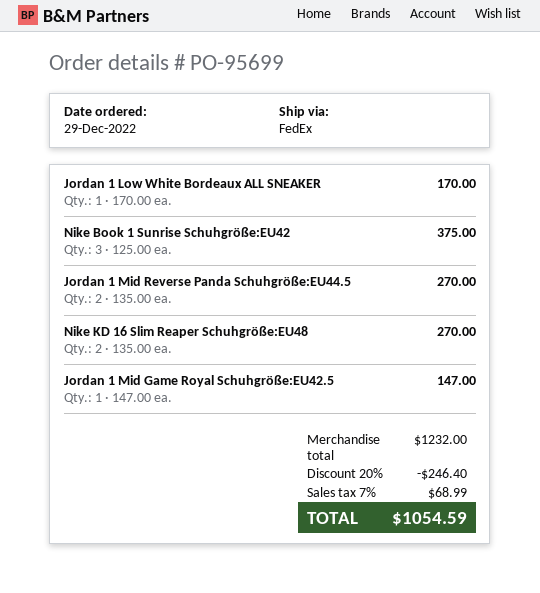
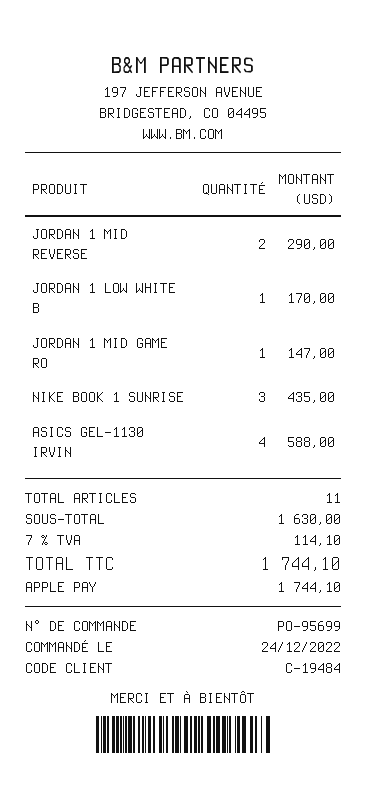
order date: 2022-12-29 -> 2022-12-24
Nike Book 1 Sunrise Schuhgröße:EU42: 3 for 375.00 -> 3 for 435.00
Jordan 1 Mid Reverse Panda Schuhgröße:EU44.5: 2 for 270.00 -> 2 for 290.00
Nike KD 16 Slim Reaper Schuhgröße:EU48: 2 for 270.00 -> none
ASICS GEL-1130 IRVIN: none -> 4 for 588.00
subtotal: 1232.00 -> 1630.00
discount: 20% = 246.40 -> none
tax: 7% = 68.99 -> 7% = 114.10
total: 1054.59 -> 1744.10

